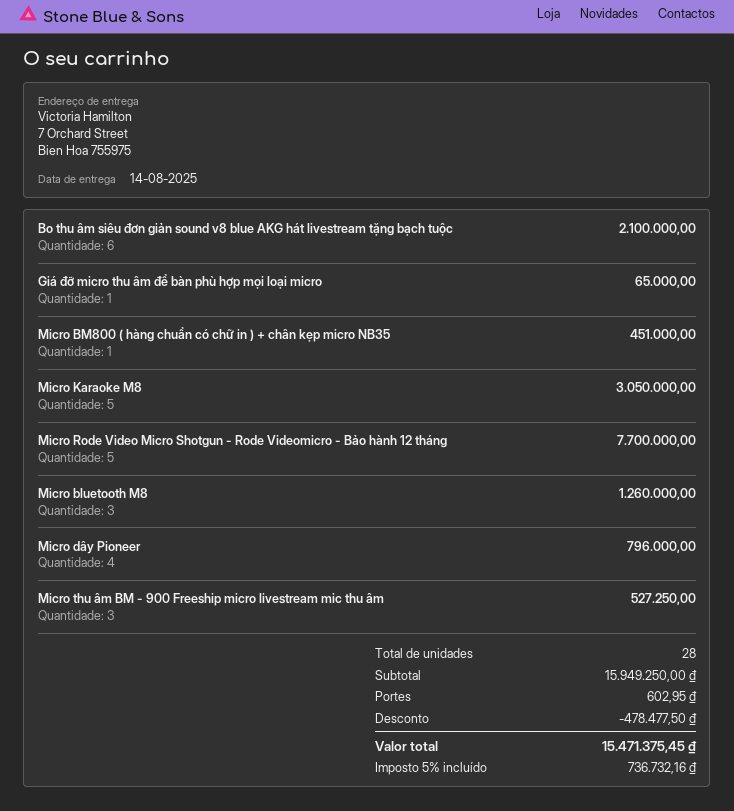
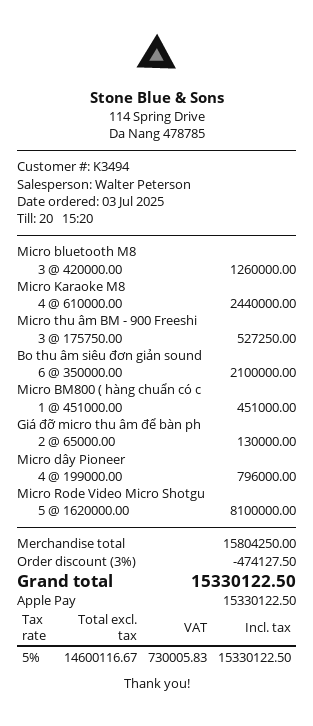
Giá đỡ micro thu âm để bàn phù hợp mọi loại micro: 1 for 65000.00 -> 2 for 130000.00
Micro Karaoke M8: 5 for 3050000.00 -> 4 for 2440000.00
Micro Rode Video Micro Shotgun - Rode Videomicro - Bảo hành 12 tháng: 5 for 7700000.00 -> 5 for 8100000.00
subtotal: 15949250.00 -> 15804250.00
discount: 478477.50 -> 474127.50
shipping: 602.95 -> none
tax: 5% = 736732.16 -> 5% = 730005.83
total: 15471375.45 -> 15330122.50

